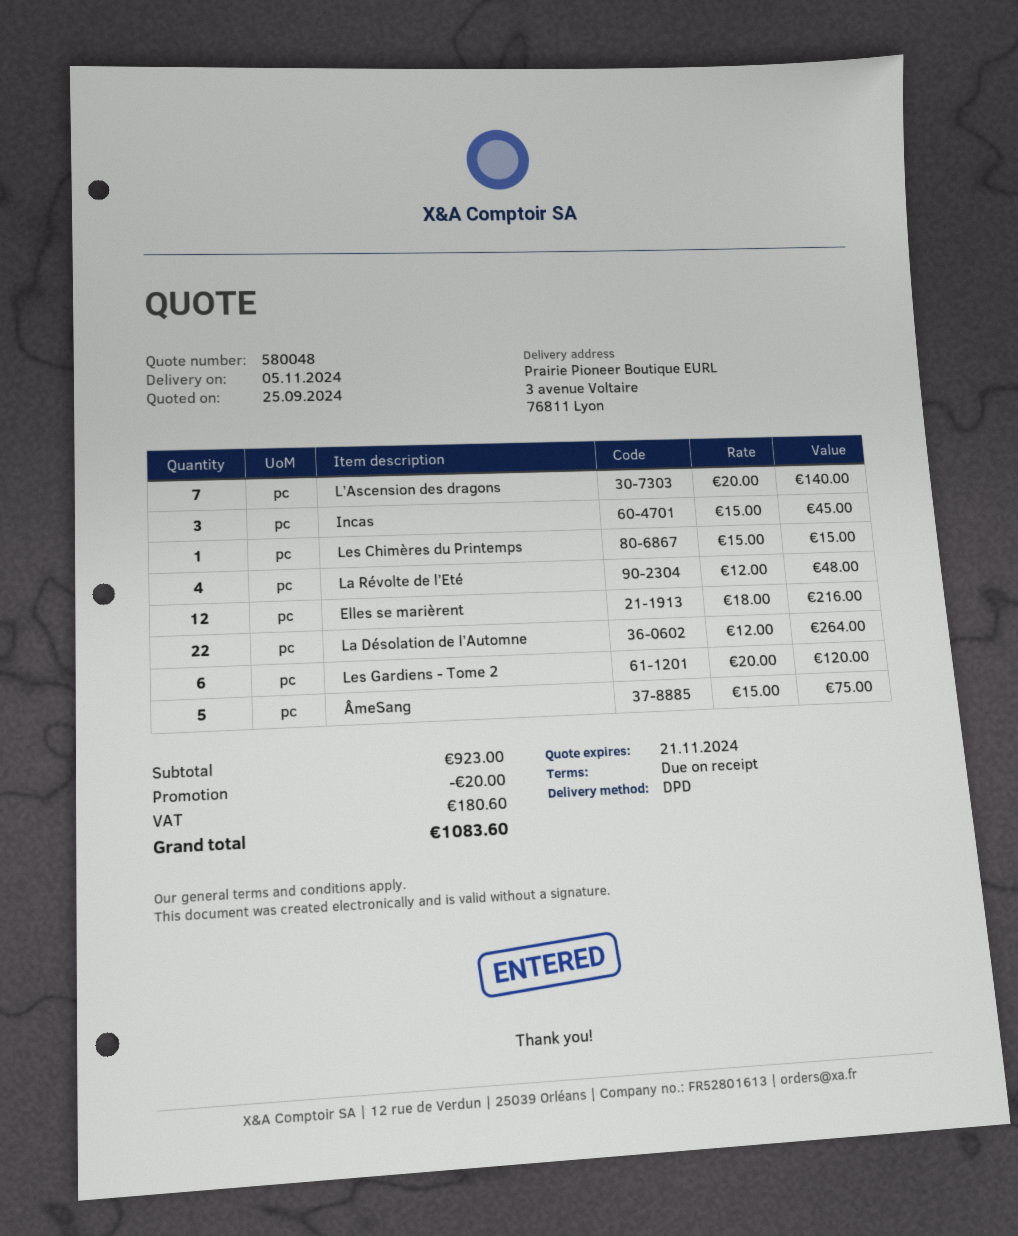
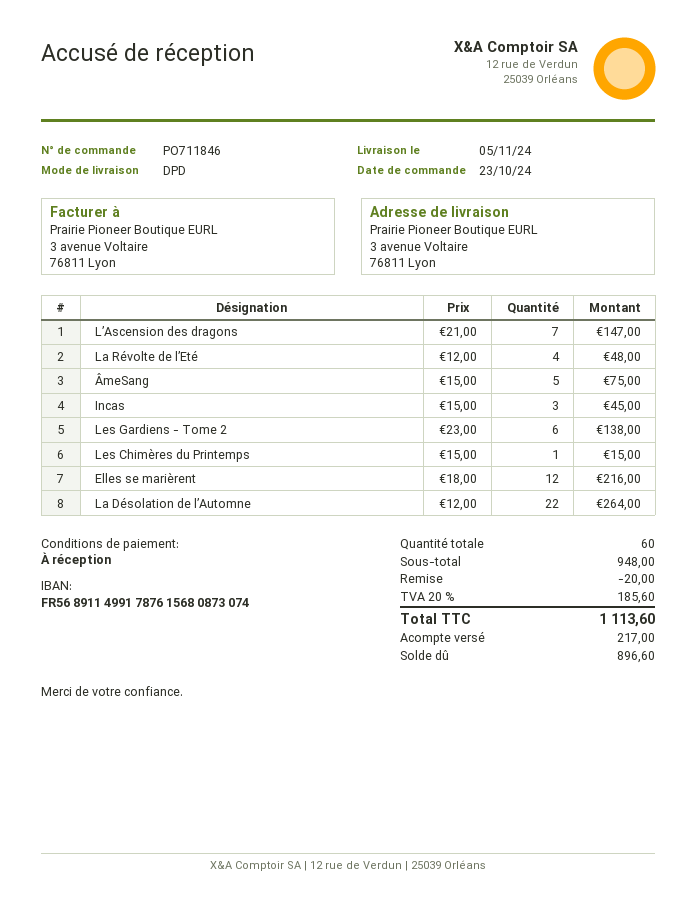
L’Ascension des dragons: 7 x 20.00 = 140.00 -> 7 x 21.00 = 147.00
Les Gardiens - Tome 2: 6 x 20.00 = 120.00 -> 6 x 23.00 = 138.00
subtotal: 923.00 -> 948.00
tax: 180.60 -> 185.60
total: 1083.60 -> 1113.60

